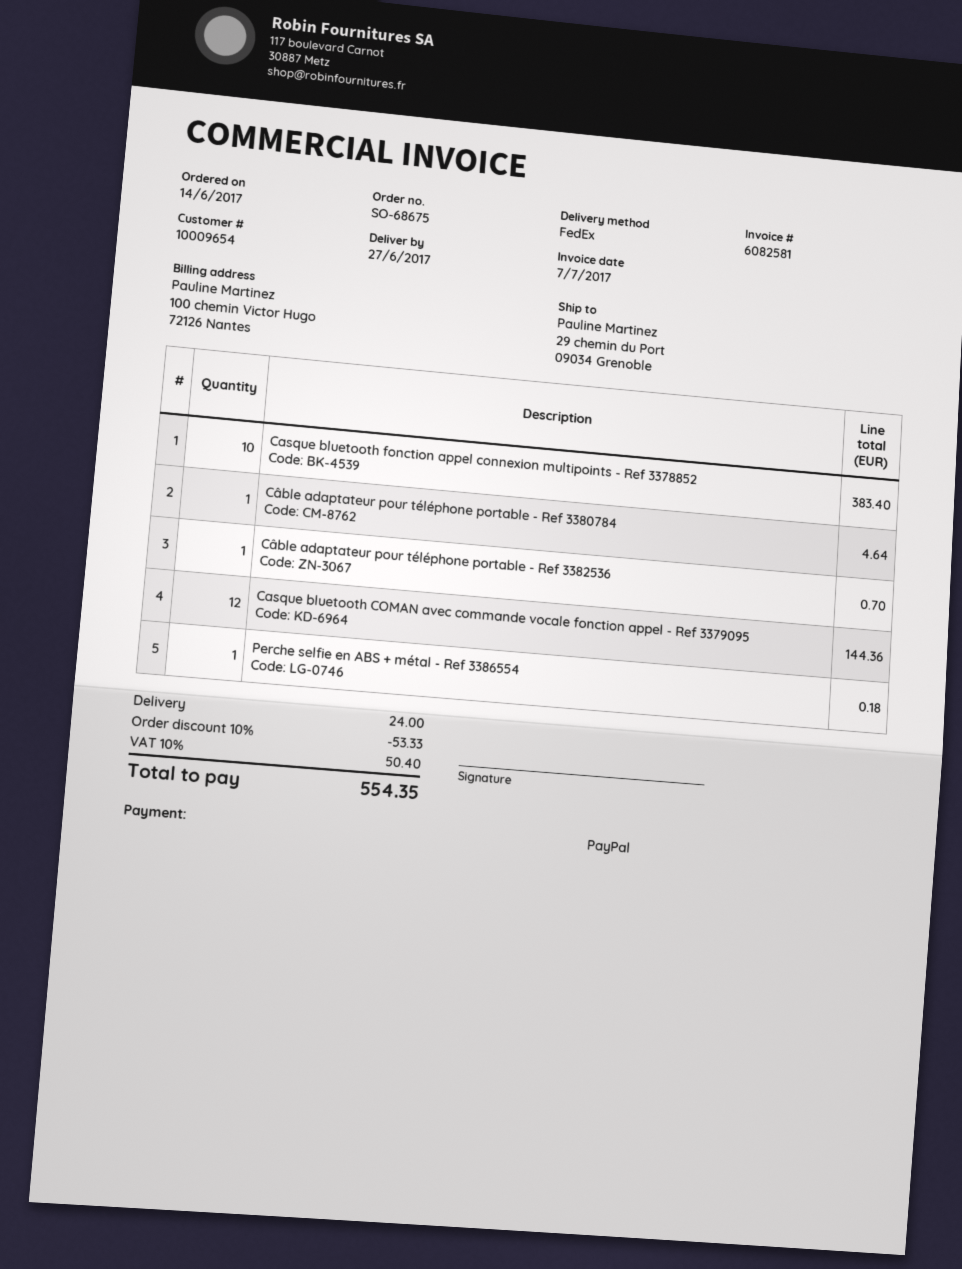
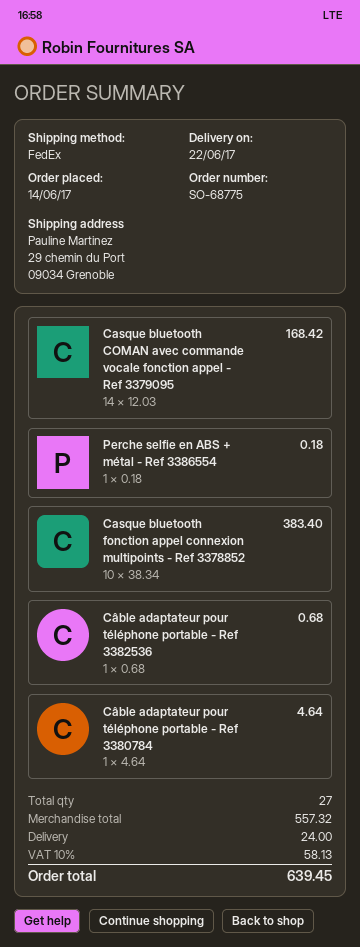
order number: SO-68675 -> SO-68775
delivery date: 2017-06-27 -> 2017-06-22
Câble adaptateur pour téléphone portable - Ref 3382536: 1 for 0.70 -> 1 for 0.68
Casque bluetooth COMAN avec commande vocale fonction appel - Ref 3379095: 12 for 144.36 -> 14 for 168.42
discount: 10% = 53.33 -> none
tax: 10% = 50.40 -> 10% = 58.13
total: 554.35 -> 639.45

